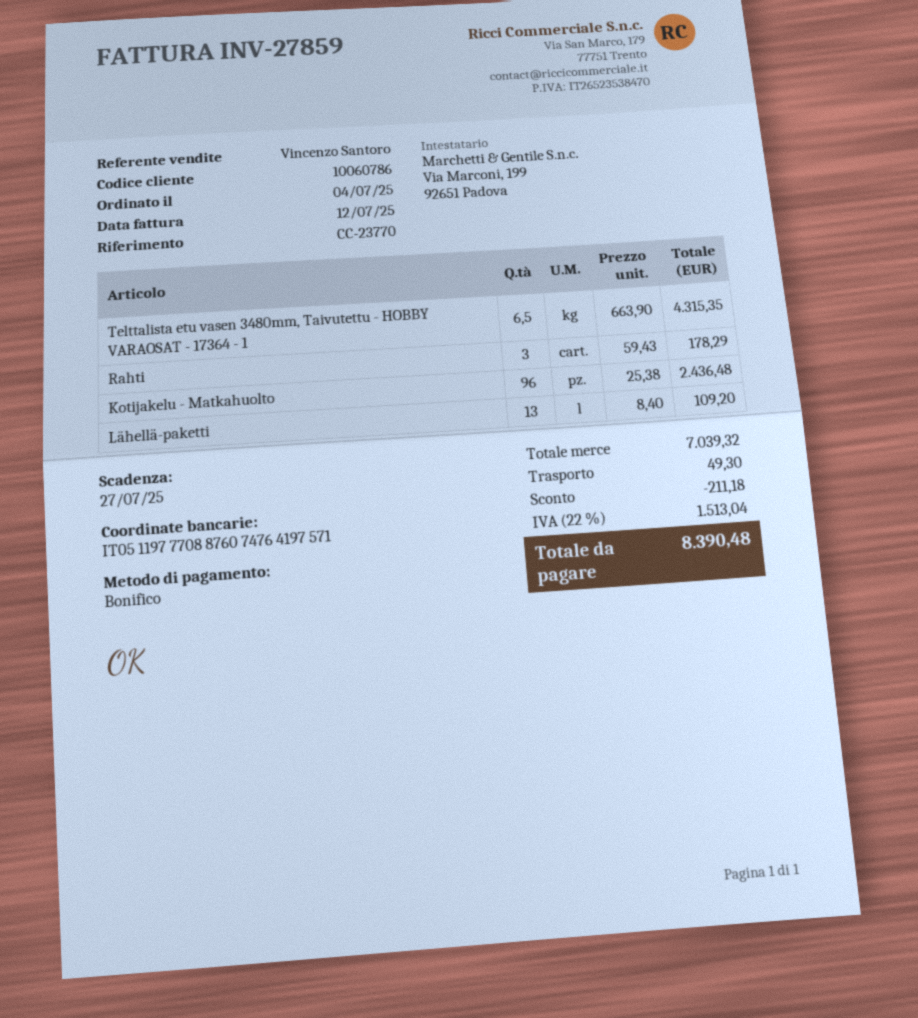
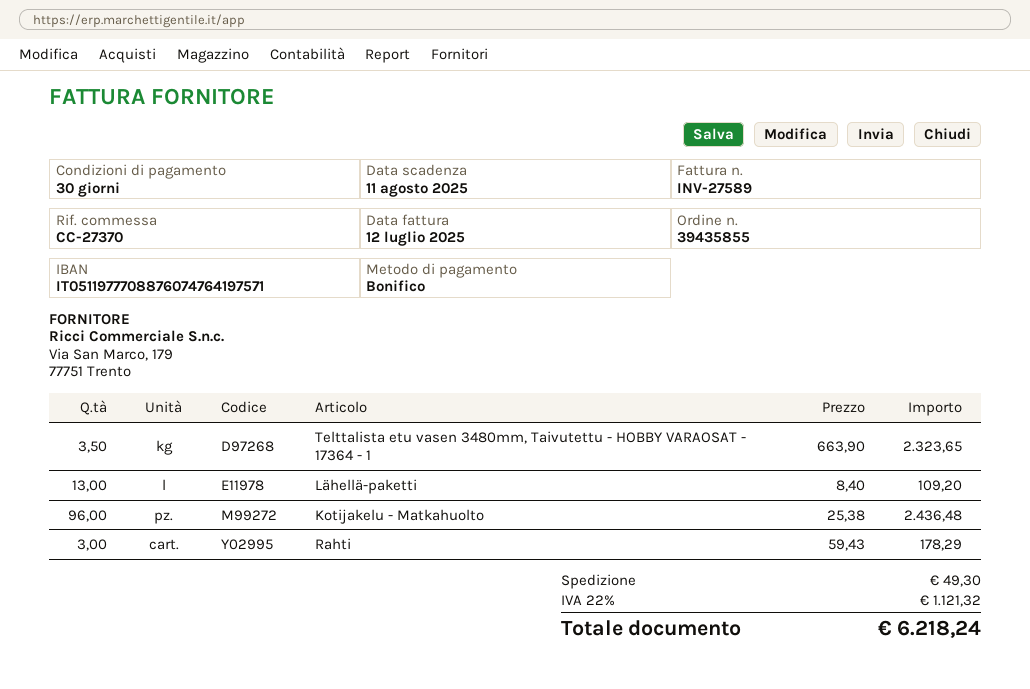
invoice number: INV-27859 -> INV-27589
due date: 2025-07-27 -> 2025-08-11
reference: CC-23770 -> CC-27370
Telttalista etu vasen 3480mm, Taivutettu - HOBBY VARAOSAT - 17364 - 1: 6.5 x 663.90 = 4315.35 -> 3.5 x 663.90 = 2323.65
discount: 211.18 -> none
tax: 22% = 1513.04 -> 22% = 1121.32
total: 8390.48 -> 6218.24

